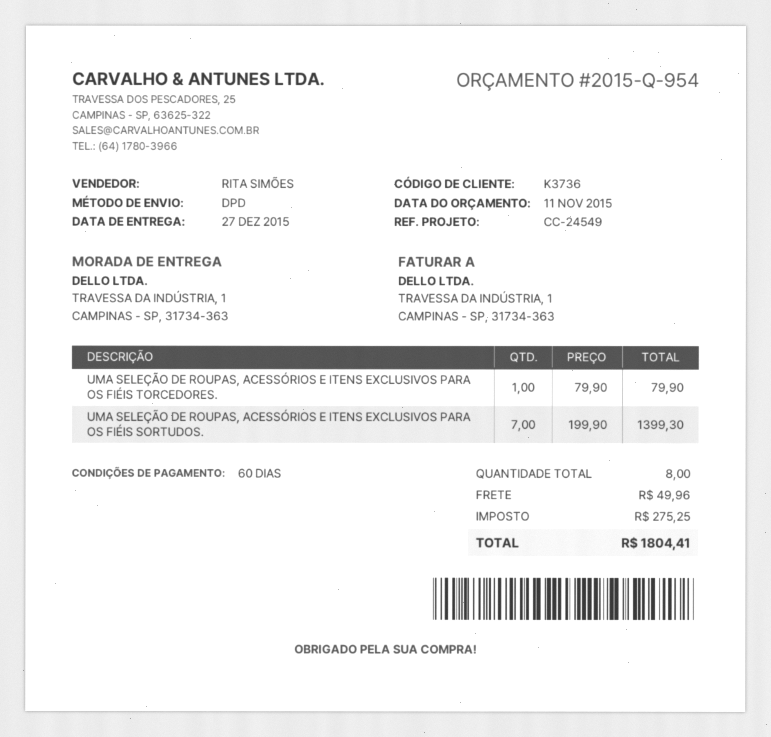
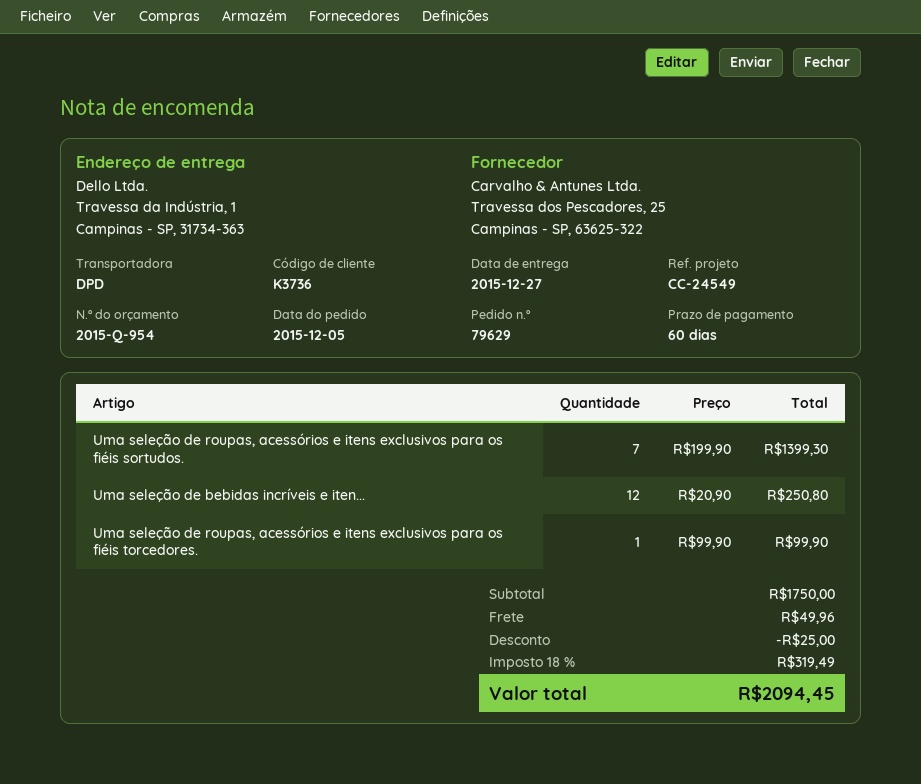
UMA SELEÇÃO DE ROUPAS, ACESSÓRIOS E ITENS EXCLUSIVOS PARA OS FIÉIS TORCEDORES.: 1 x 79.90 = 79.90 -> 1 x 99.90 = 99.90
Uma seleção de bebidas incríveis e iten...: none -> 12 x 20.90 = 250.80
discount: none -> 25.00
tax: 275.25 -> 319.49
total: 1804.41 -> 2094.45

